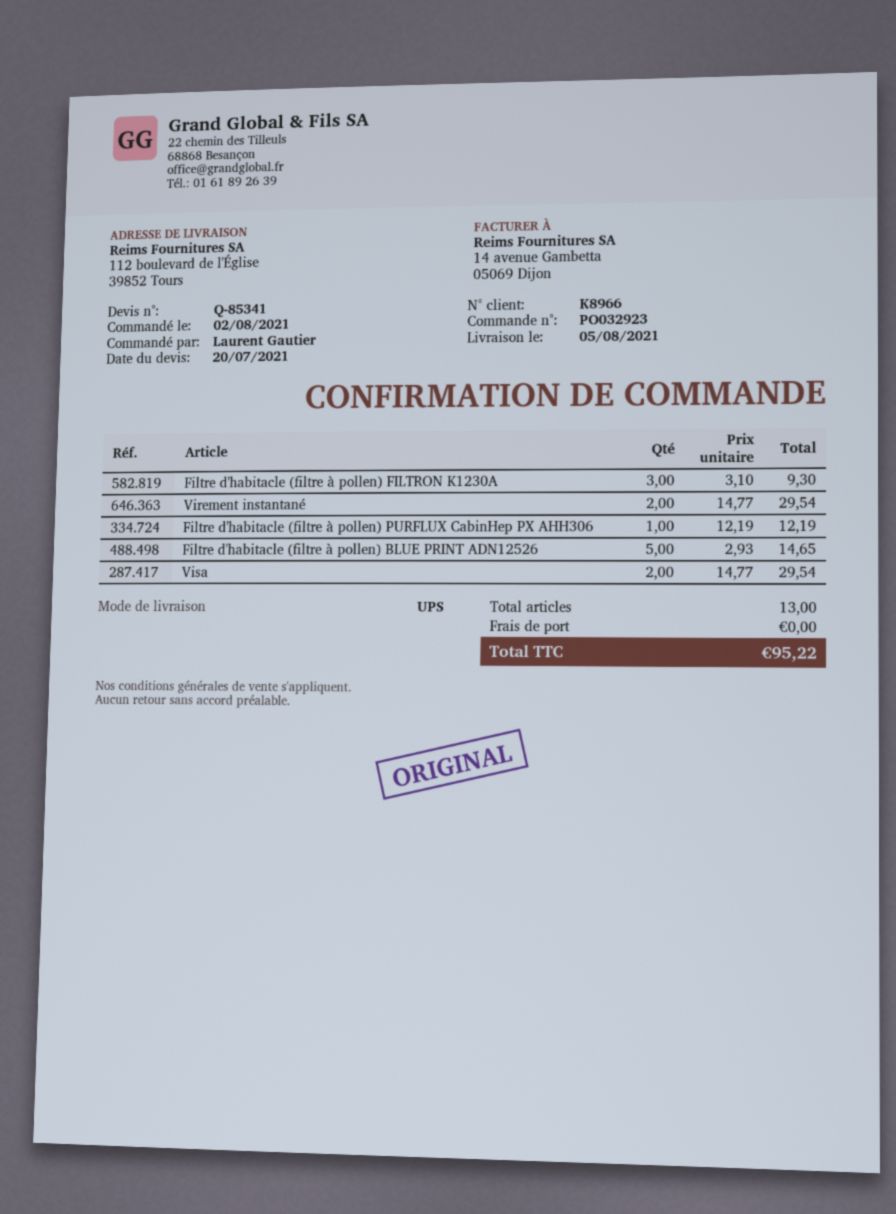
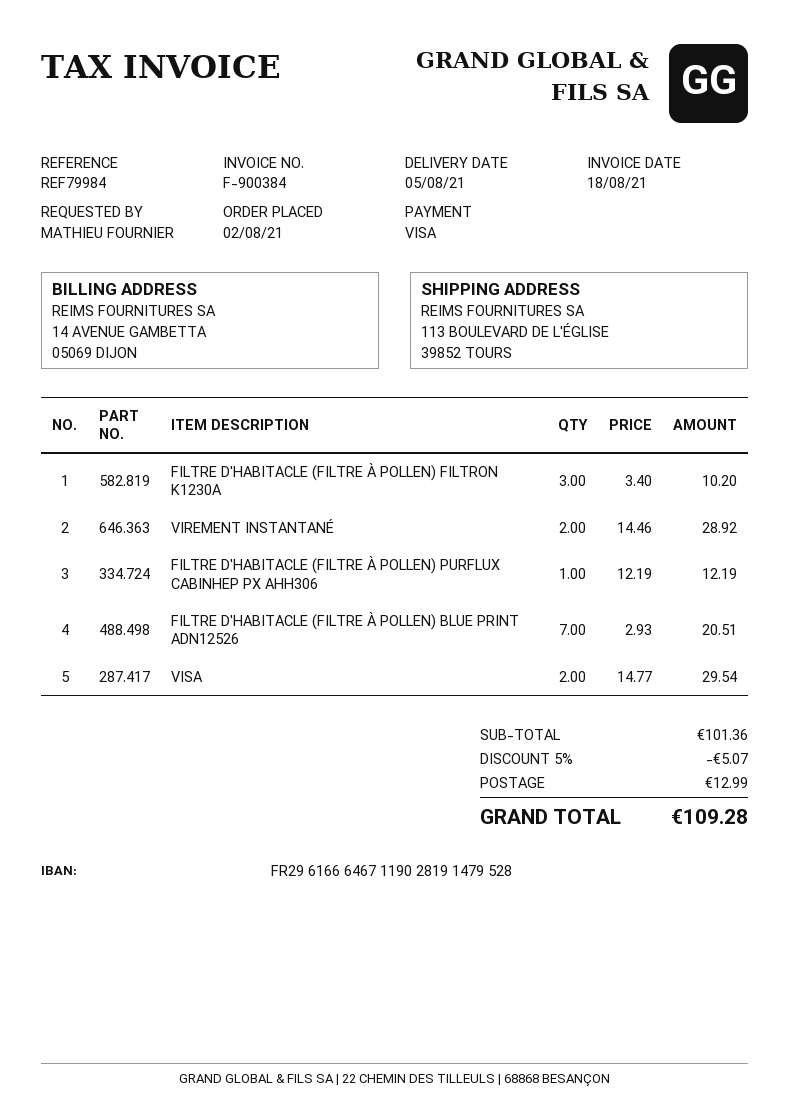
ordered by: Laurent Gautier -> MATHIEU FOURNIER
ship to: 112 boulevard de l'Église, 39852 Tours -> 113 BOULEVARD DE L'ÉGLISE, 39852 TOURS
Filtre d'habitacle (filtre à pollen) FILTRON K1230A: 3 x 3.10 = 9.30 -> 3 x 3.40 = 10.20
Virement instantané: 2 x 14.77 = 29.54 -> 2 x 14.46 = 28.92
Filtre d'habitacle (filtre à pollen) BLUE PRINT ADN12526: 5 x 2.93 = 14.65 -> 7 x 2.93 = 20.51
discount: none -> 5% = 5.07
shipping: 0.00 -> 12.99
total: 95.22 -> 109.28

